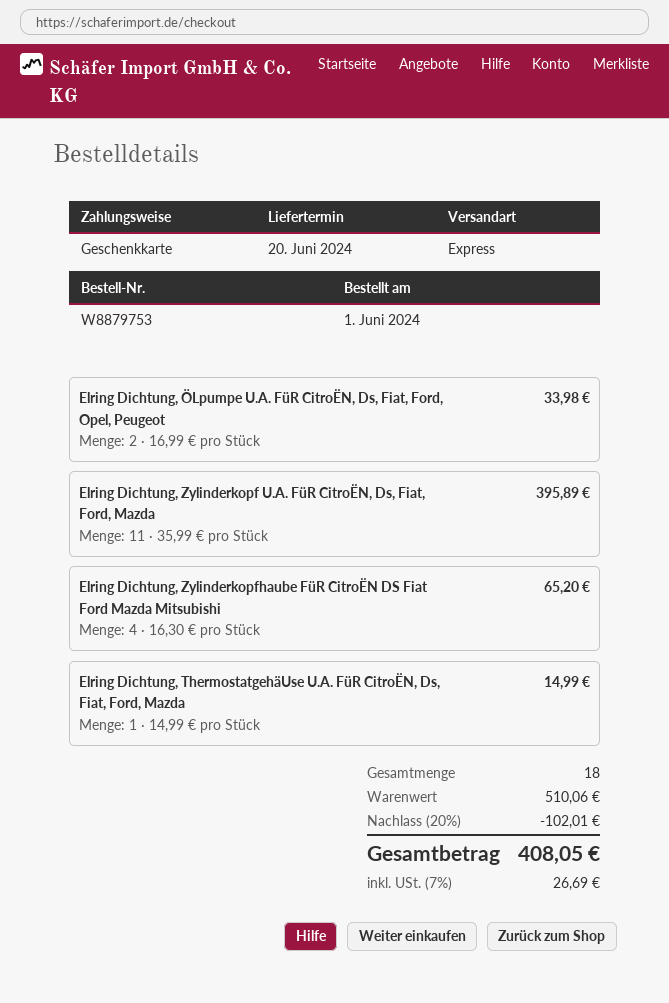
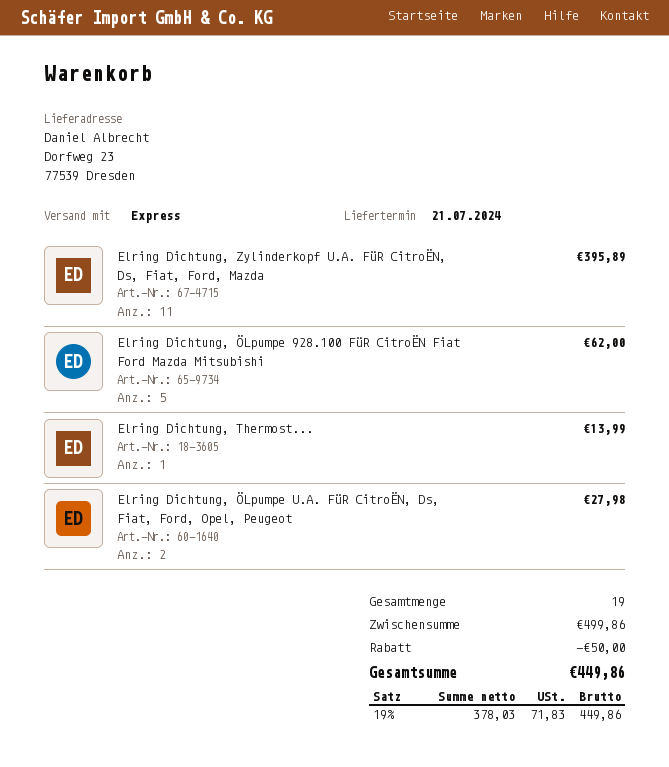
delivery date: 2024-06-20 -> 2024-07-21
Elring Dichtung, ÖLpumpe U.A. FüR CitroËN, Ds, Fiat, Ford, Opel, Peugeot: 2 for 33.98 -> 2 for 27.98
Elring Dichtung, Zylinderkopfhaube FüR CitroËN DS Fiat Ford Mazda Mitsubishi: 4 for 65.20 -> none
Elring Dichtung, ThermostatgehäUse U.A. FüR CitroËN, Ds, Fiat, Ford, Mazda: 1 for 14.99 -> 1 for 13.99
Elring Dichtung, ÖLpumpe 928.100 FüR CitroËN Fiat Ford Mazda Mitsubishi: none -> 5 for 62.00
total quantity: 18 -> 19
subtotal: 510.06 -> 499.86
discount: 102.01 -> 50.00
tax: 7% = 26.69 -> 19% = 71.83
total: 408.05 -> 449.86

